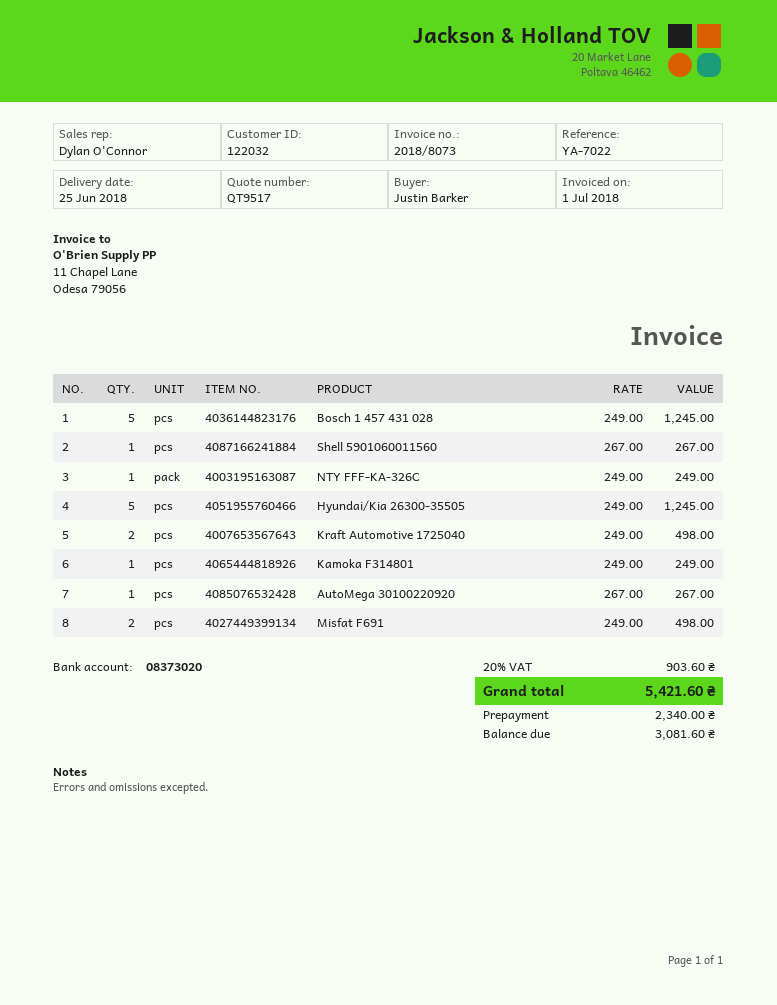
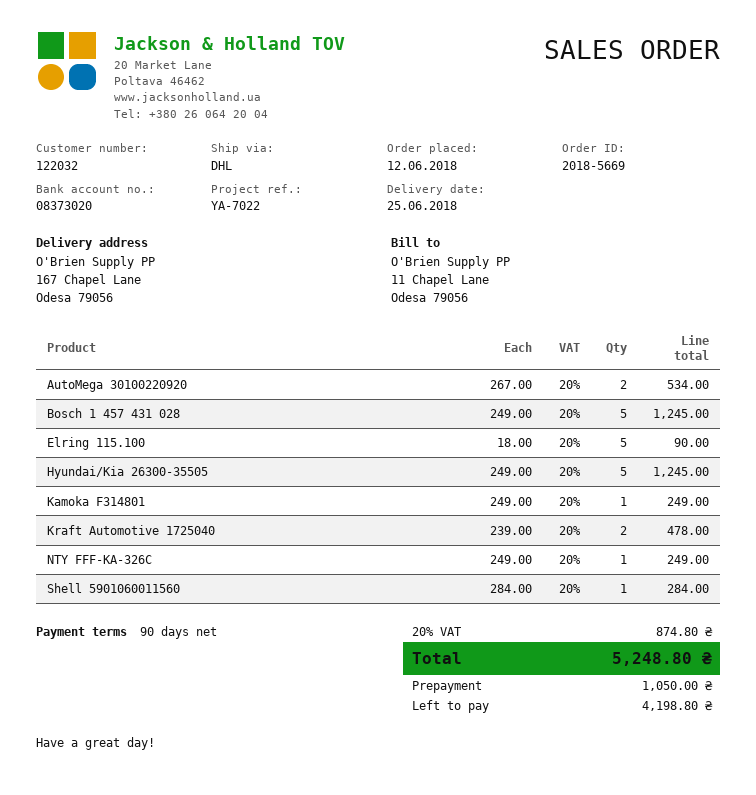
Shell 5901060011560: 1 x 267.00 = 267.00 -> 1 x 284.00 = 284.00
Kraft Automotive 1725040: 2 x 249.00 = 498.00 -> 2 x 239.00 = 478.00
AutoMega 30100220920: 1 x 267.00 = 267.00 -> 2 x 267.00 = 534.00
Misfat F691: 2 x 249.00 = 498.00 -> none
Elring 115.100: none -> 5 x 18.00 = 90.00
tax: 20% = 903.60 -> 20% = 874.80
total: 5421.60 -> 5248.80
deposit: 2340.00 -> 1050.00
balance: 3081.60 -> 4198.80

